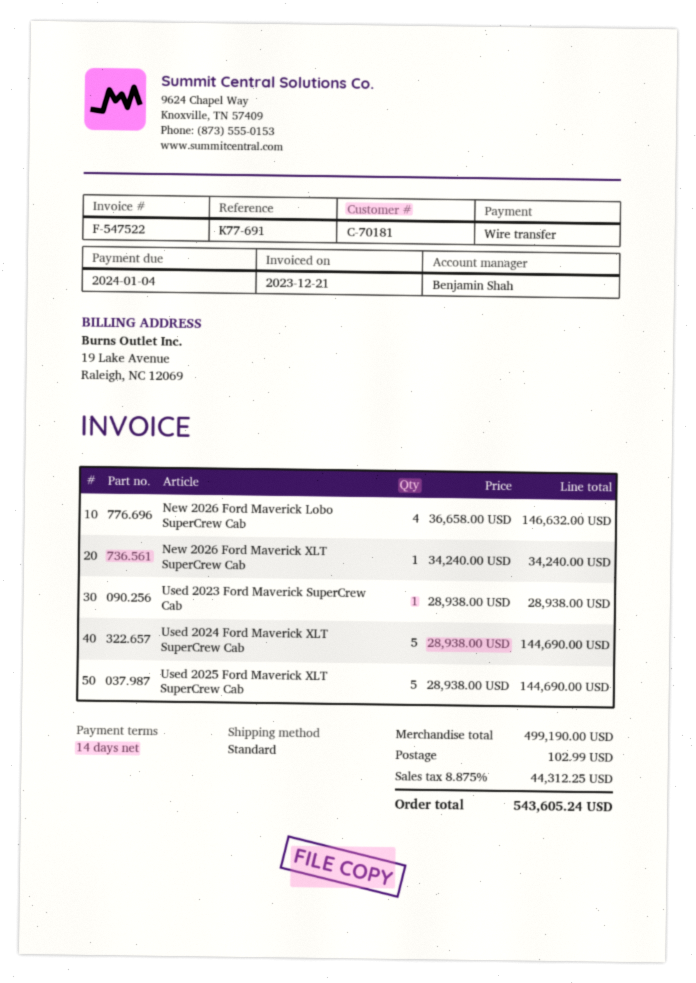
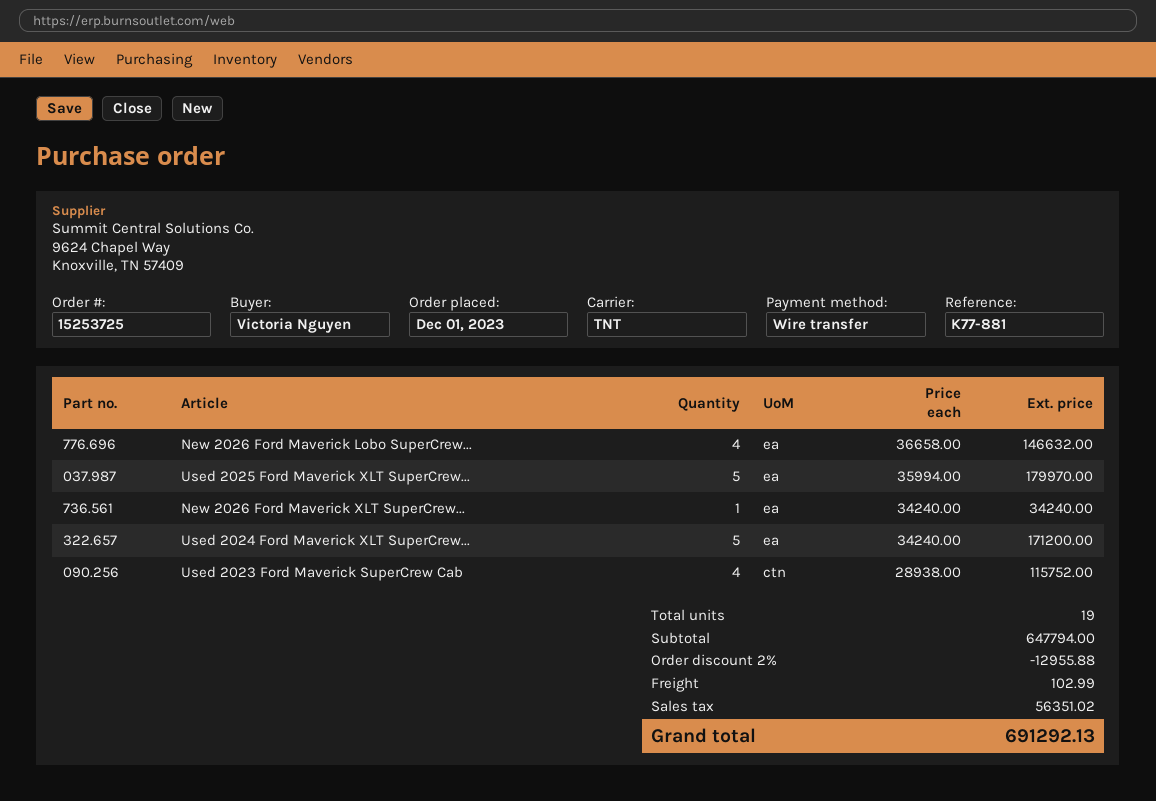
reference: K77-691 -> K77-881
shipping method: standard -> TNT
Used 2023 Ford Maverick SuperCrew Cab: 1 x 28938.00 = 28938.00 -> 4 x 28938.00 = 115752.00
Used 2024 Ford Maverick XLT SuperCrew Cab: 5 x 28938.00 = 144690.00 -> 5 x 34240.00 = 171200.00
Used 2025 Ford Maverick XLT SuperCrew Cab: 5 x 28938.00 = 144690.00 -> 5 x 35994.00 = 179970.00
subtotal: 499190.00 -> 647794.00
discount: none -> 2% = 12955.88
tax: 44312.25 -> 56351.02
total: 543605.24 -> 691292.13

